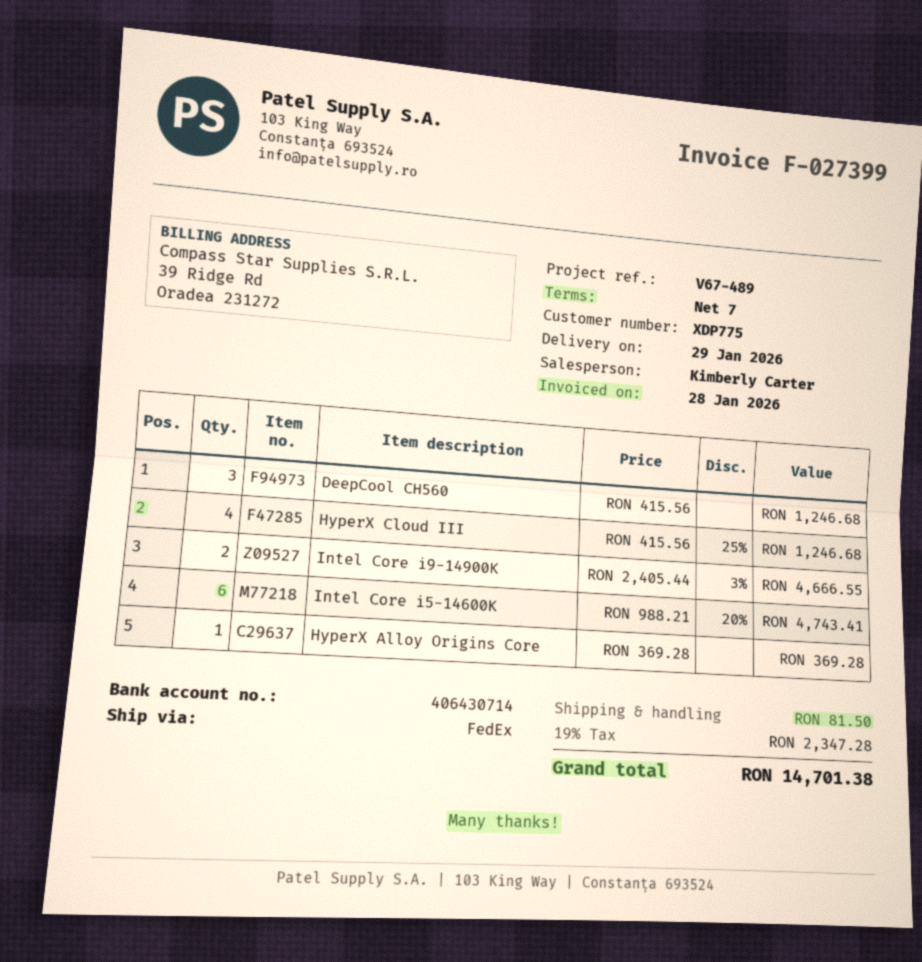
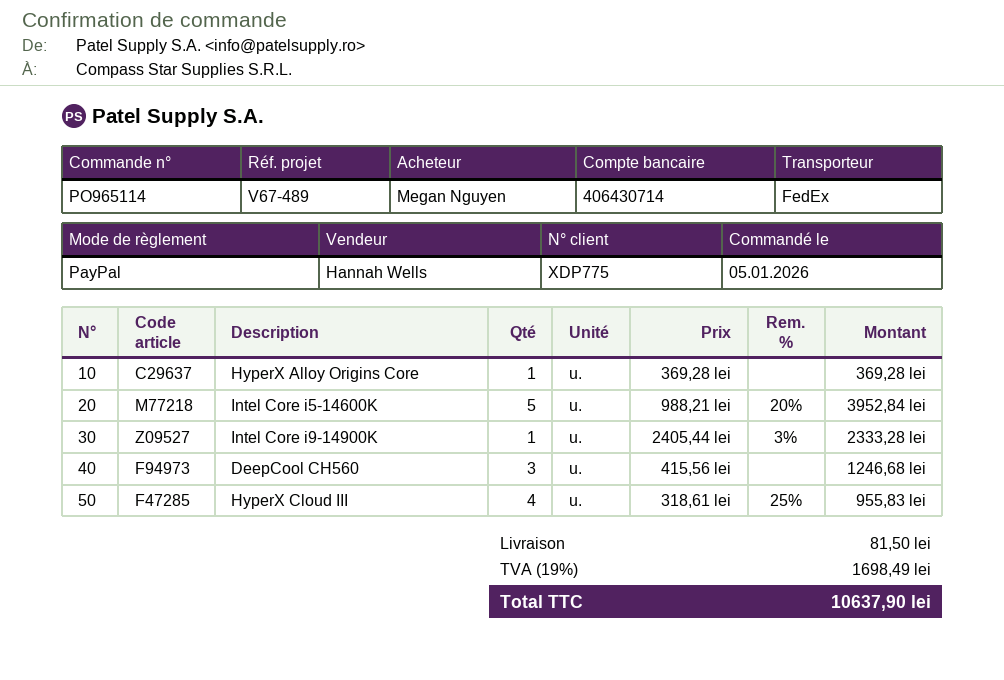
sales rep: Kimberly Carter -> Hannah Wells
HyperX Cloud III: 4 x 415.56 - 25% = 1246.68 -> 4 x 318.61 - 25% = 955.83
Intel Core i9-14900K: 2 x 2405.44 - 3% = 4666.55 -> 1 x 2405.44 - 3% = 2333.28
Intel Core i5-14600K: 6 x 988.21 - 20% = 4743.41 -> 5 x 988.21 - 20% = 3952.84
tax: 19% = 2347.28 -> 19% = 1698.49
total: 14701.38 -> 10637.90

